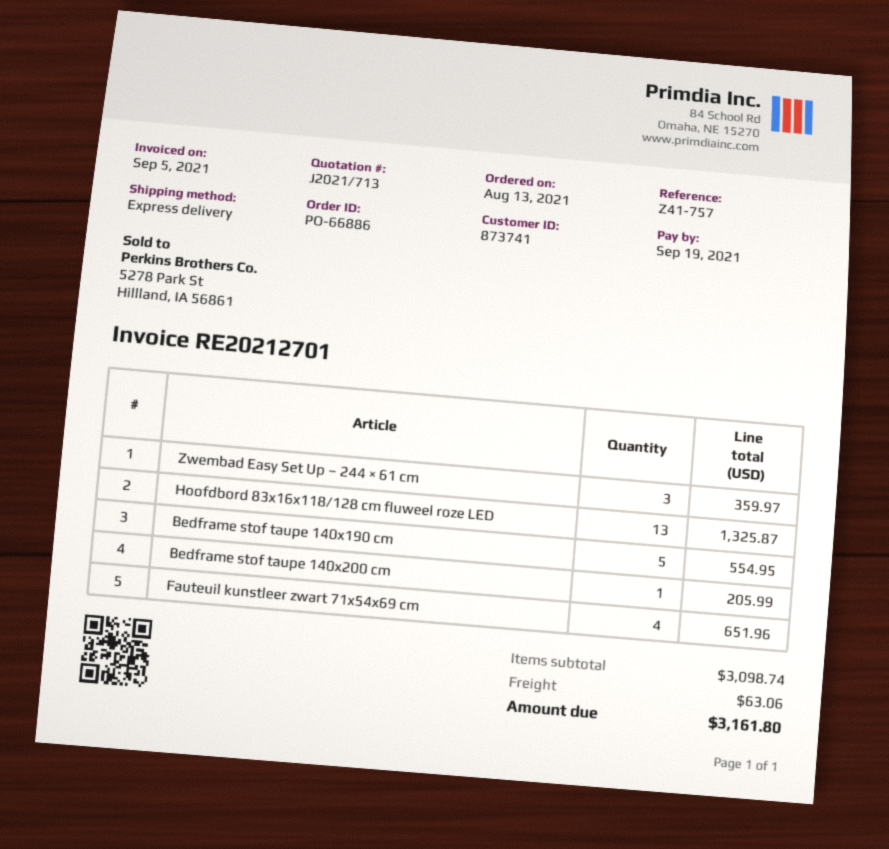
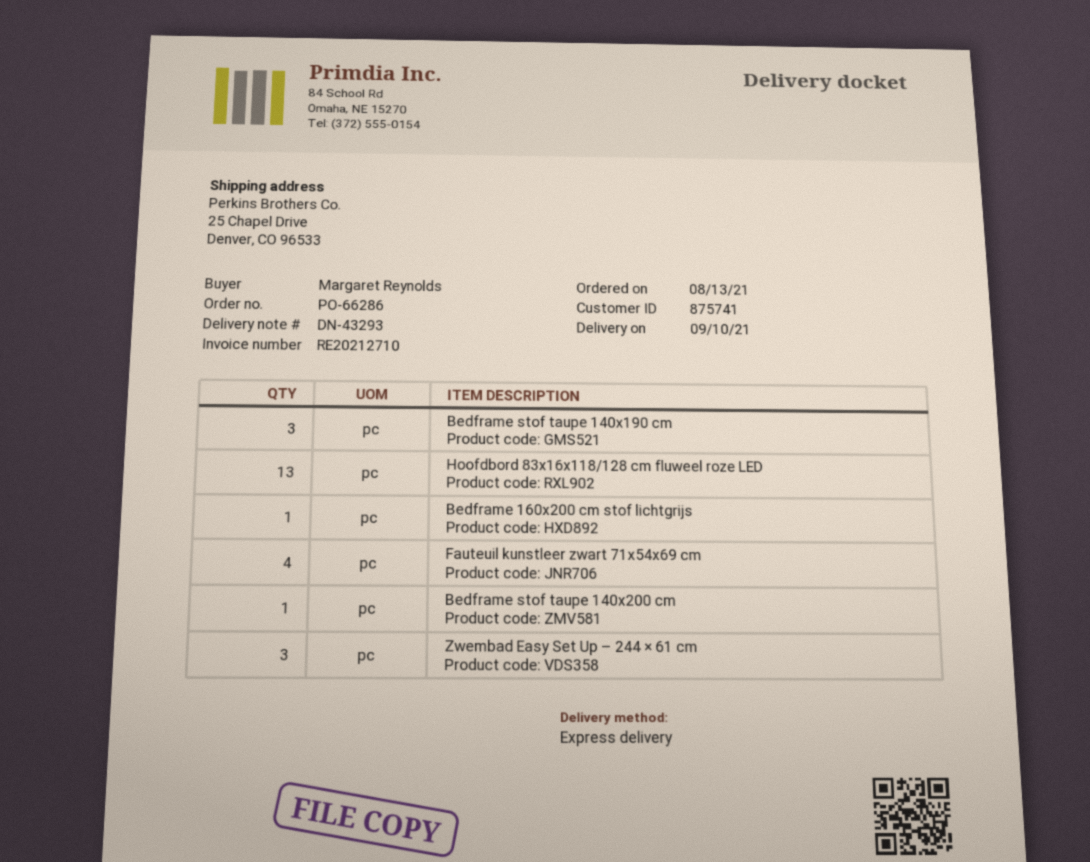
order number: PO-66886 -> PO-66286
invoice number: RE20212701 -> RE20212710
customer number: 873741 -> 875741
Bedframe stof taupe 140x190 cm: 5 -> 3
Bedframe 160x200 cm stof lichtgrijs: none -> 1

